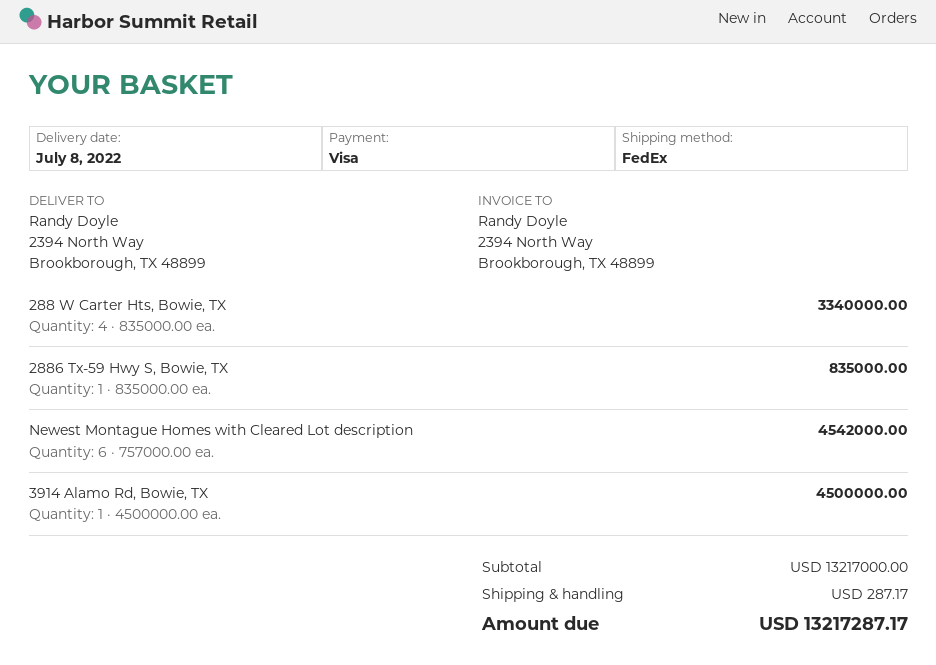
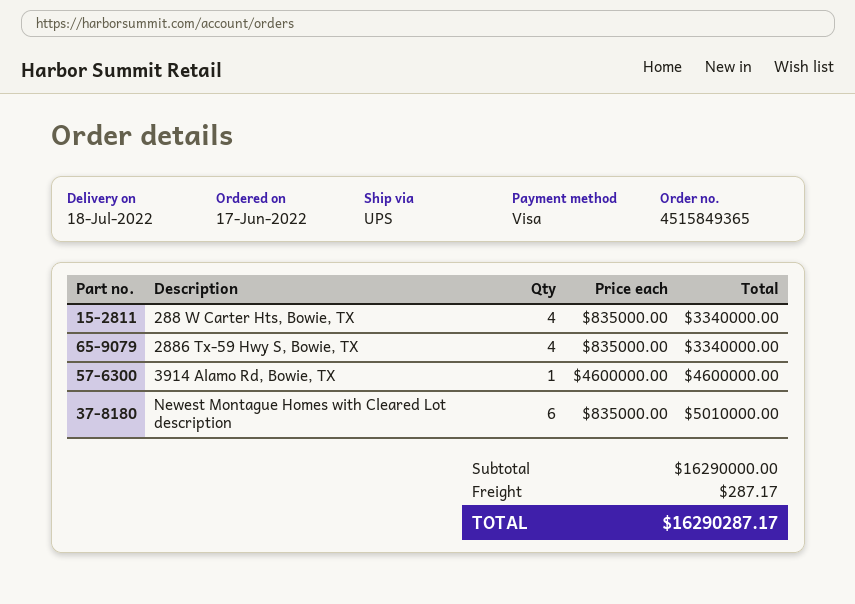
delivery date: 2022-07-08 -> 2022-07-18
shipping method: FedEx -> UPS
2886 Tx-59 Hwy S, Bowie, TX: 1 x 835000.00 = 835000.00 -> 4 x 835000.00 = 3340000.00
Newest Montague Homes with Cleared Lot description: 6 x 757000.00 = 4542000.00 -> 6 x 835000.00 = 5010000.00
3914 Alamo Rd, Bowie, TX: 1 x 4500000.00 = 4500000.00 -> 1 x 4600000.00 = 4600000.00
subtotal: 13217000.00 -> 16290000.00
total: 13217287.17 -> 16290287.17

